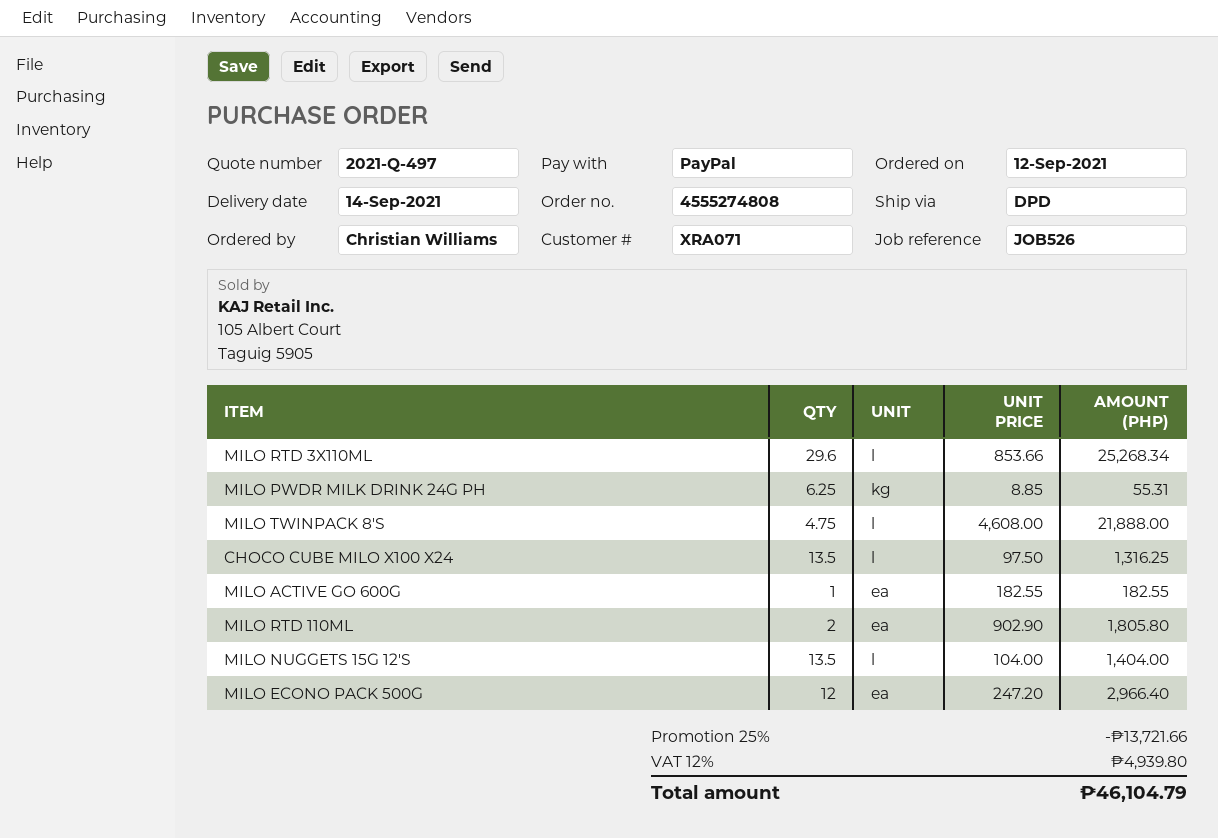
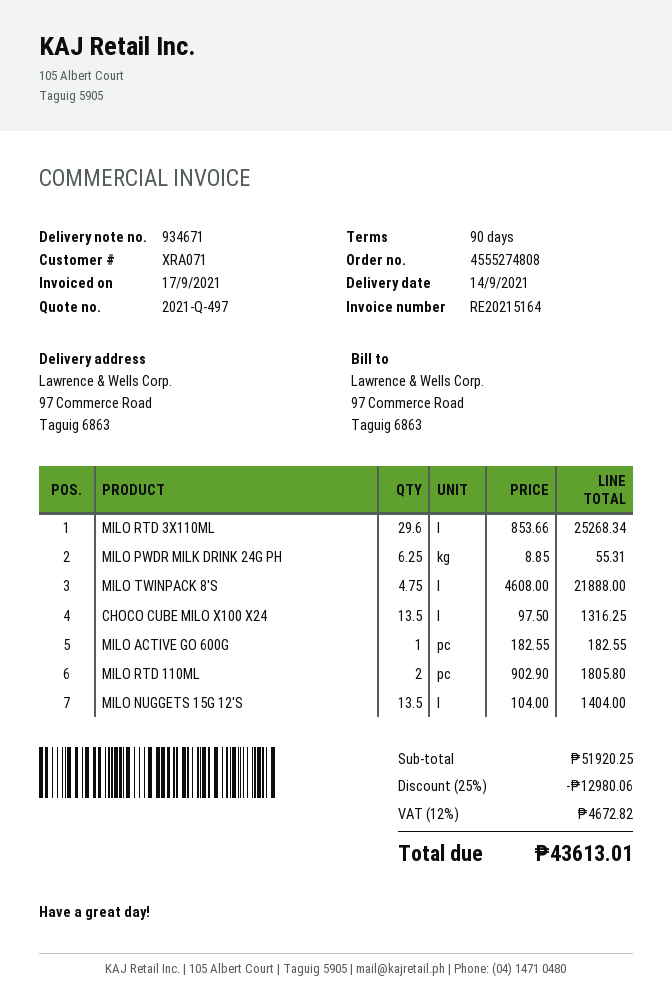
MILO ECONO PACK 500G: 12 x 247.20 = 2966.40 -> none
discount: 25% = 13721.66 -> 25% = 12980.06
tax: 12% = 4939.80 -> 12% = 4672.82
total: 46104.79 -> 43613.01

